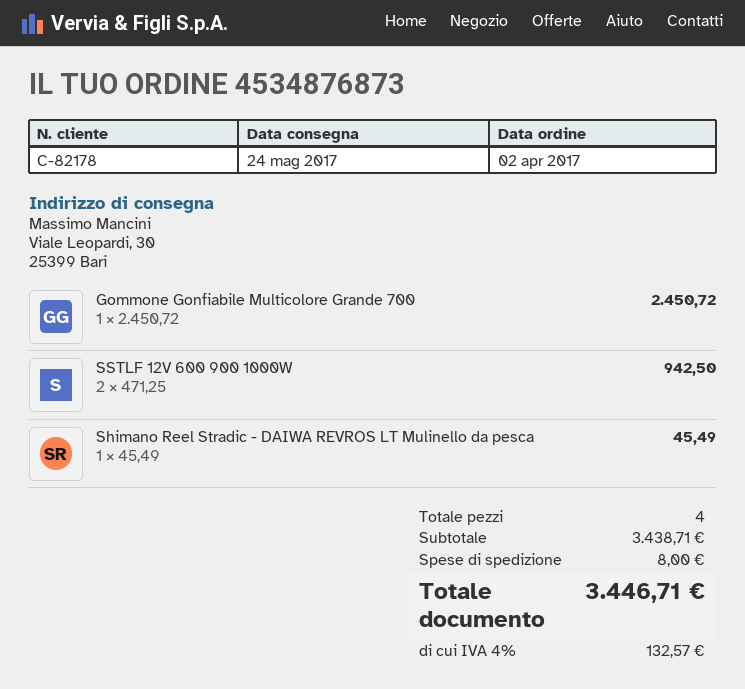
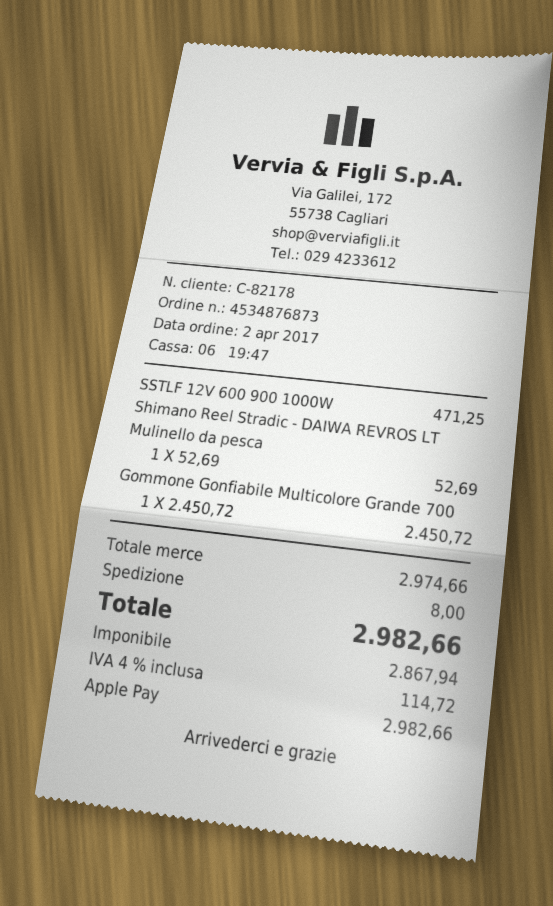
SSTLF 12V 600 900 1000W: 2 x 471.25 = 942.50 -> 1 x 471.25 = 471.25
Shimano Reel Stradic - DAIWA REVROS LT Mulinello da pesca: 1 x 45.49 = 45.49 -> 1 x 52.69 = 52.69
subtotal: 3438.71 -> 2974.66
tax: 4% = 132.57 -> 4% = 114.72
total: 3446.71 -> 2982.66

